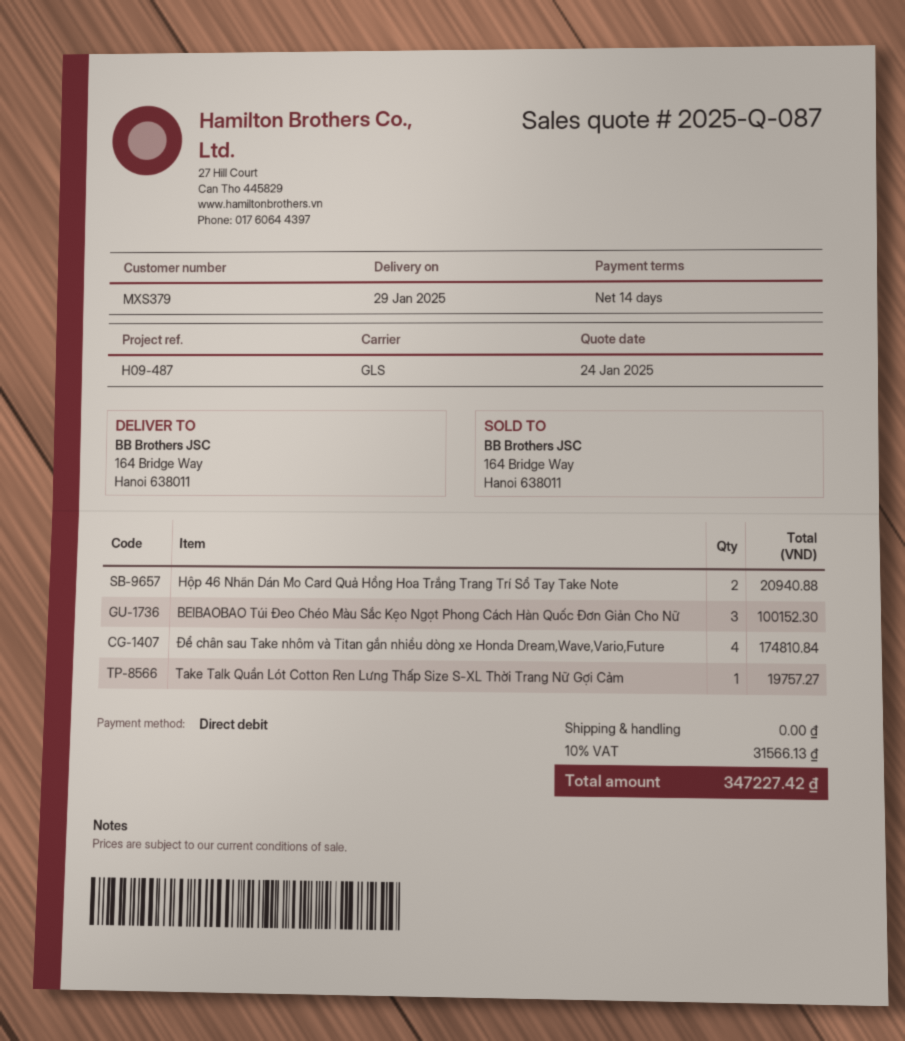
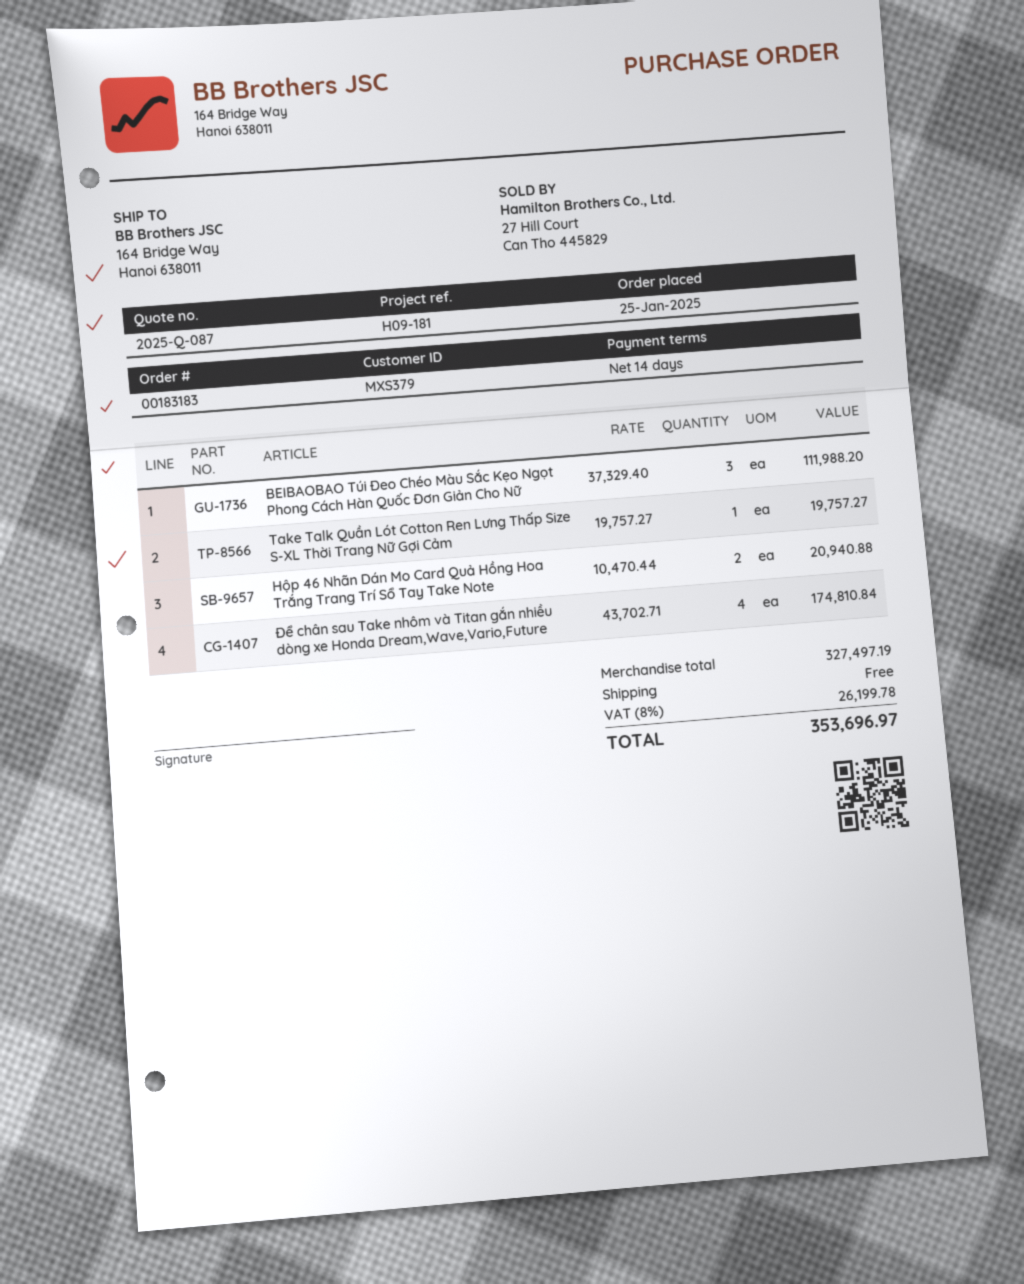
reference: H09-487 -> H09-181
BEIBAOBAO Túi Đeo Chéo Màu Sắc Kẹo Ngọt Phong Cách Hàn Quốc Đơn Giản Cho Nữ: 3 for 100152.30 -> 3 for 111988.20
tax: 10% = 31566.13 -> 8% = 26199.78
total: 347227.42 -> 353696.97

